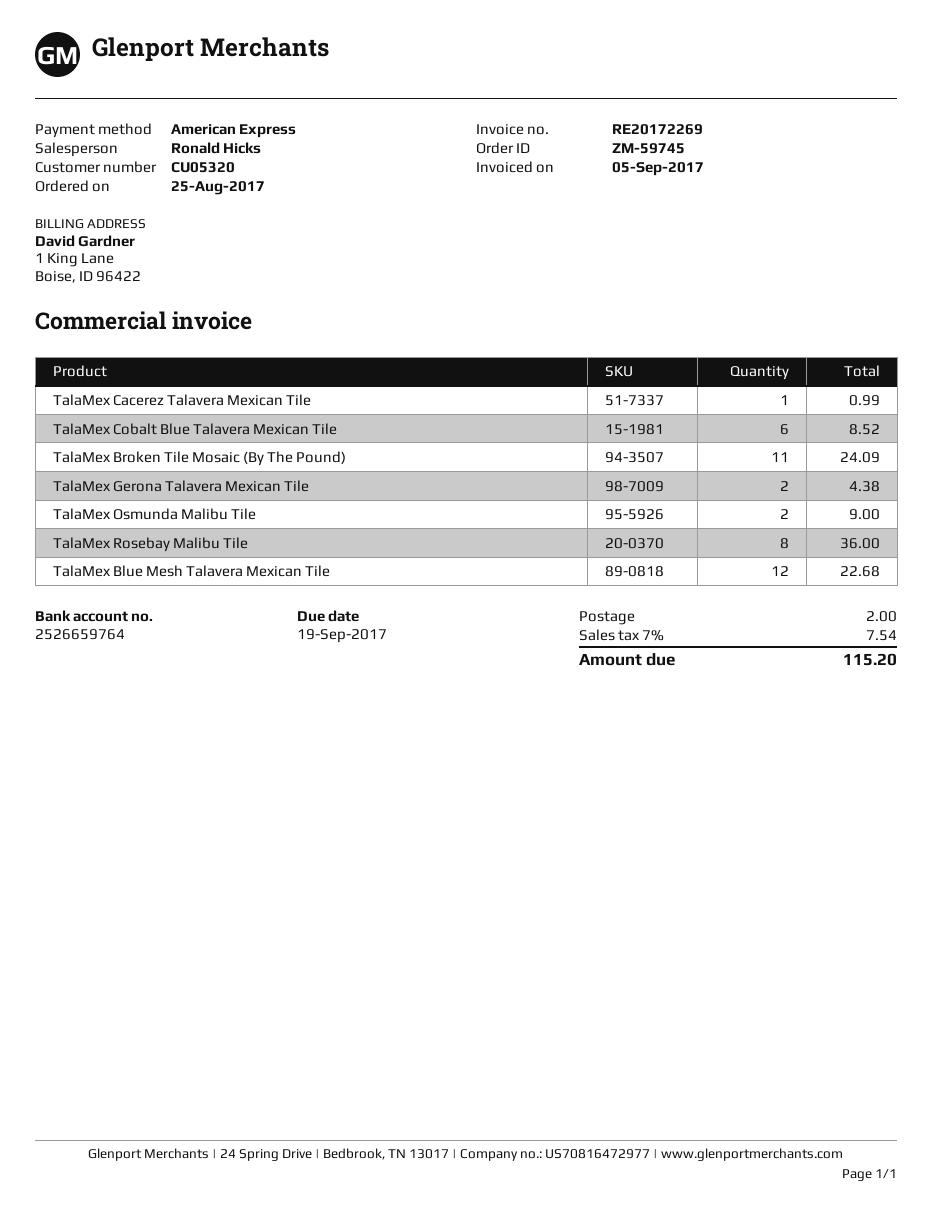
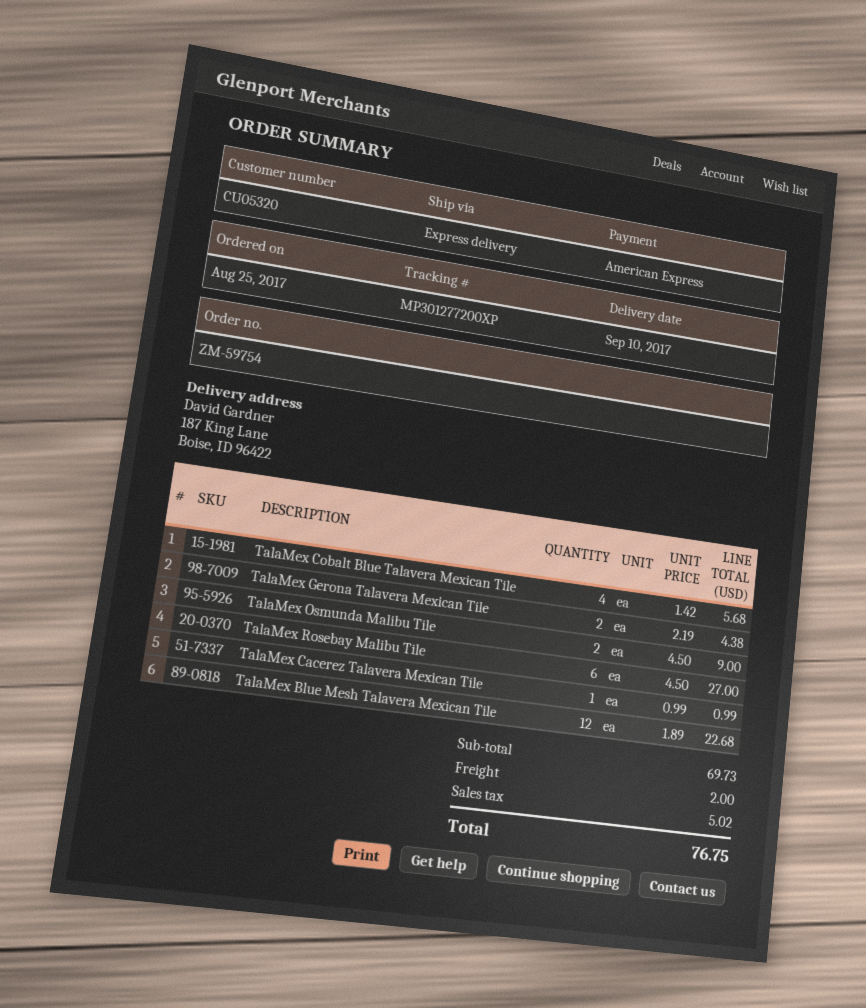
order number: ZM-59745 -> ZM-59754
TalaMex Cobalt Blue Talavera Mexican Tile: 6 for 8.52 -> 4 for 5.68
TalaMex Broken Tile Mosaic (By The Pound): 11 for 24.09 -> none
TalaMex Rosebay Malibu Tile: 8 for 36.00 -> 6 for 27.00
tax: 7.54 -> 5.02
total: 115.20 -> 76.75

